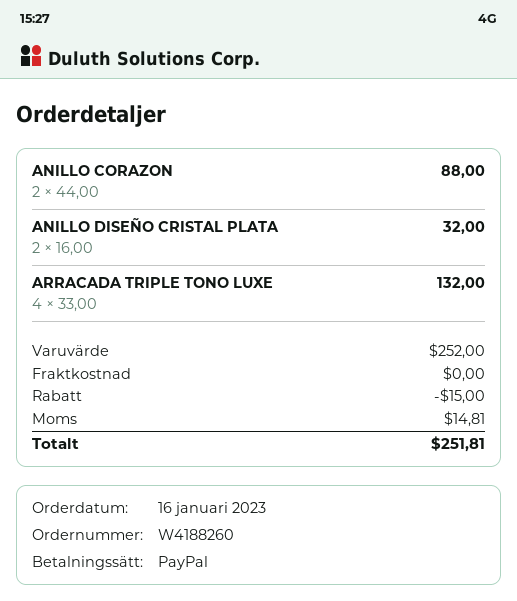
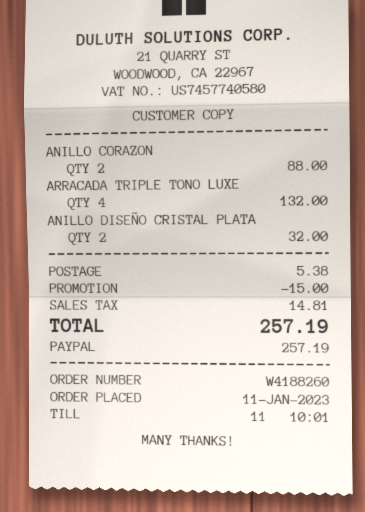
order date: 2023-01-16 -> 2023-01-11
shipping: 0.00 -> 5.38
total: 251.81 -> 257.19

